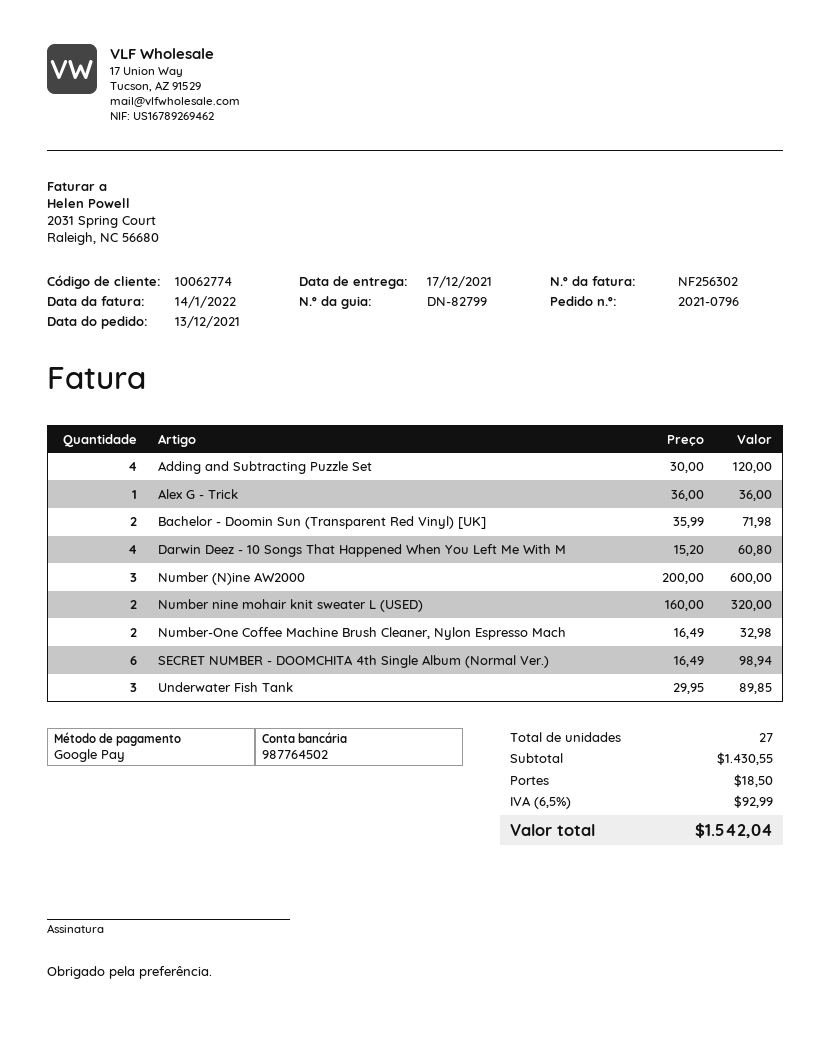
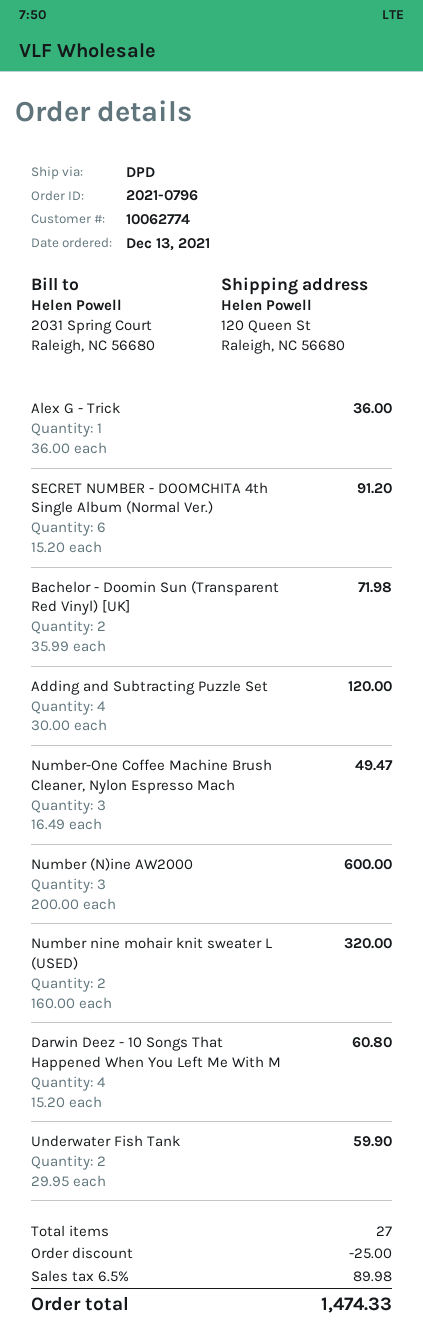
Number-One Coffee Machine Brush Cleaner, Nylon Espresso Mach: 2 x 16.49 = 32.98 -> 3 x 16.49 = 49.47
SECRET NUMBER - DOOMCHITA 4th Single Album (Normal Ver.): 6 x 16.49 = 98.94 -> 6 x 15.20 = 91.20
Underwater Fish Tank: 3 x 29.95 = 89.85 -> 2 x 29.95 = 59.90
discount: none -> 25.00
shipping: 18.50 -> none
tax: 6.5% = 92.99 -> 6.5% = 89.98
total: 1542.04 -> 1474.33

